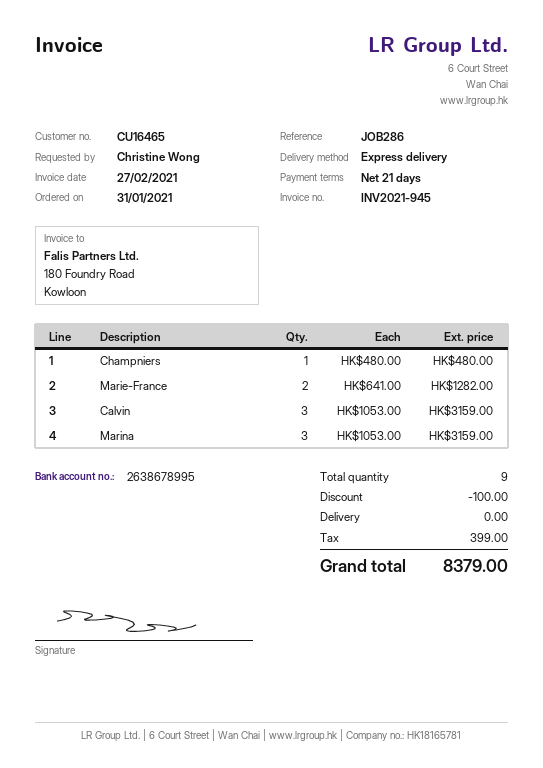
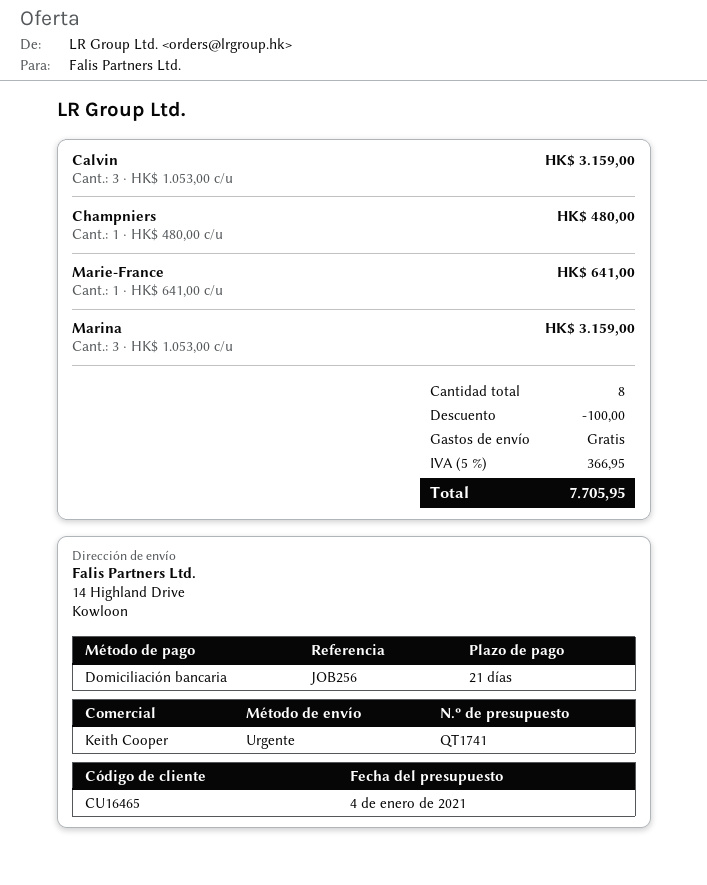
reference: JOB286 -> JOB256
Marie-France: 2 x 641.00 = 1282.00 -> 1 x 641.00 = 641.00
total quantity: 9 -> 8
tax: 399.00 -> 366.95
total: 8379.00 -> 7705.95

